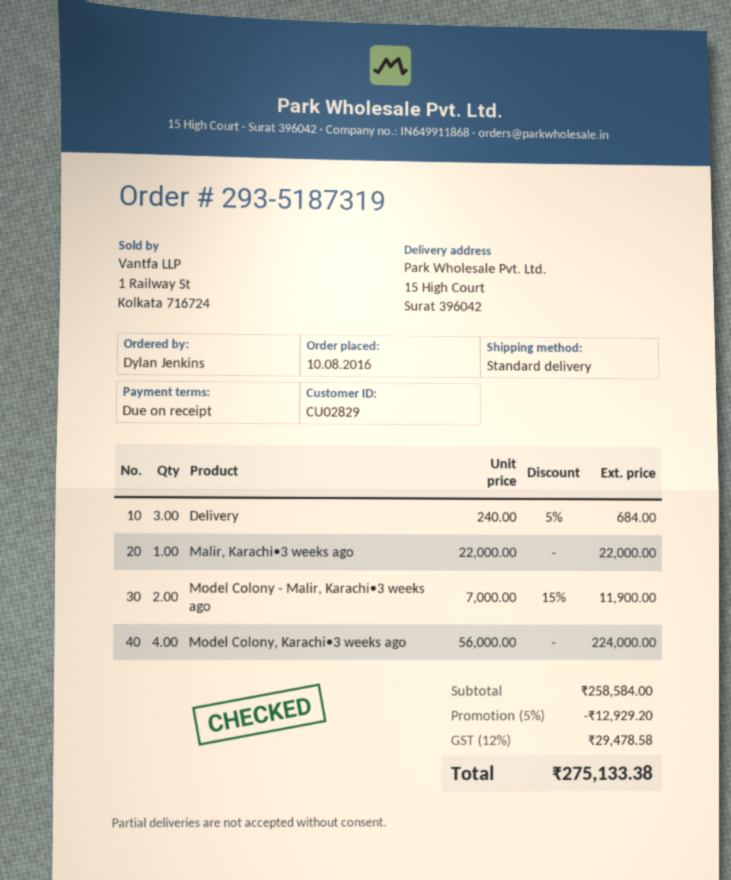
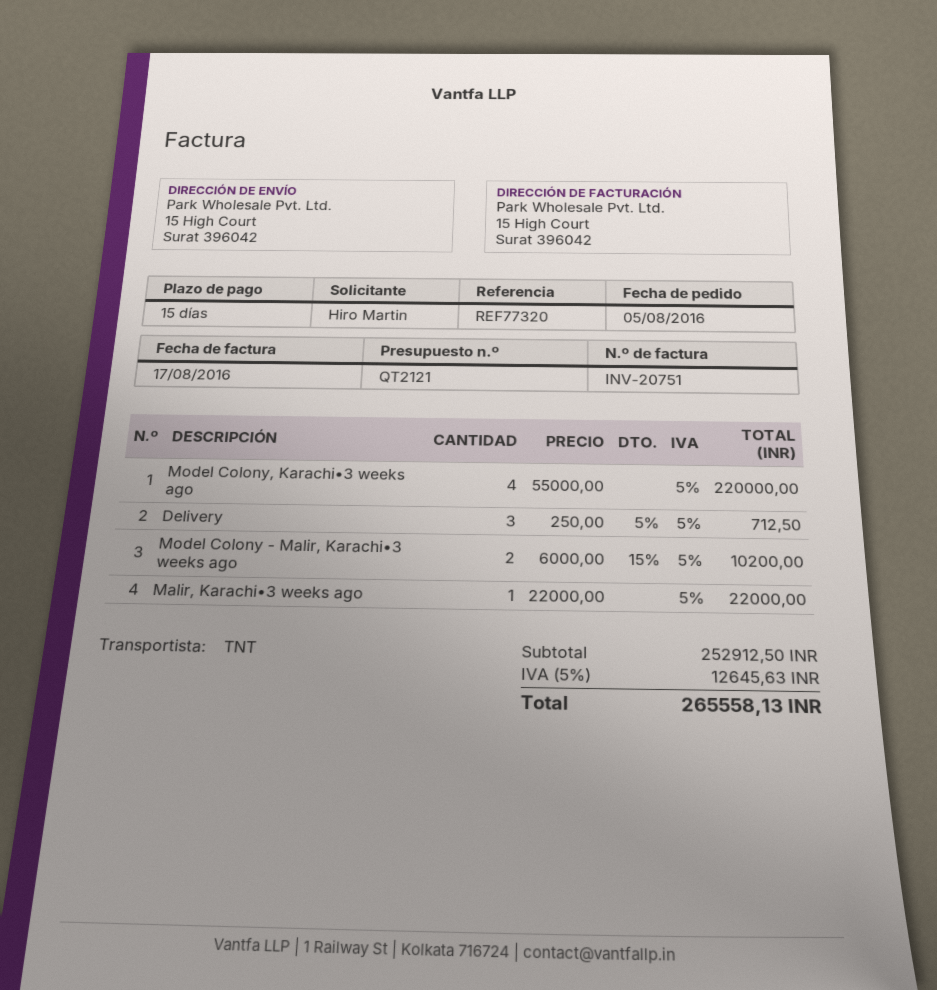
order date: 2016-08-10 -> 2016-08-05
payment terms: on receipt -> 15 days
ordered by: Dylan Jenkins -> Hiro Martin
shipping method: standard -> TNT
Delivery: 3 x 240.00 - 5% = 684.00 -> 3 x 250.00 - 5% = 712.50
Model Colony - Malir, Karachi•3 weeks ago: 2 x 7000.00 - 15% = 11900.00 -> 2 x 6000.00 - 15% = 10200.00
Model Colony, Karachi•3 weeks ago: 4 x 56000.00 = 224000.00 -> 4 x 55000.00 = 220000.00
subtotal: 258584.00 -> 252912.50
discount: 5% = 12929.20 -> none
tax: 12% = 29478.58 -> 5% = 12645.63
total: 275133.38 -> 265558.13

